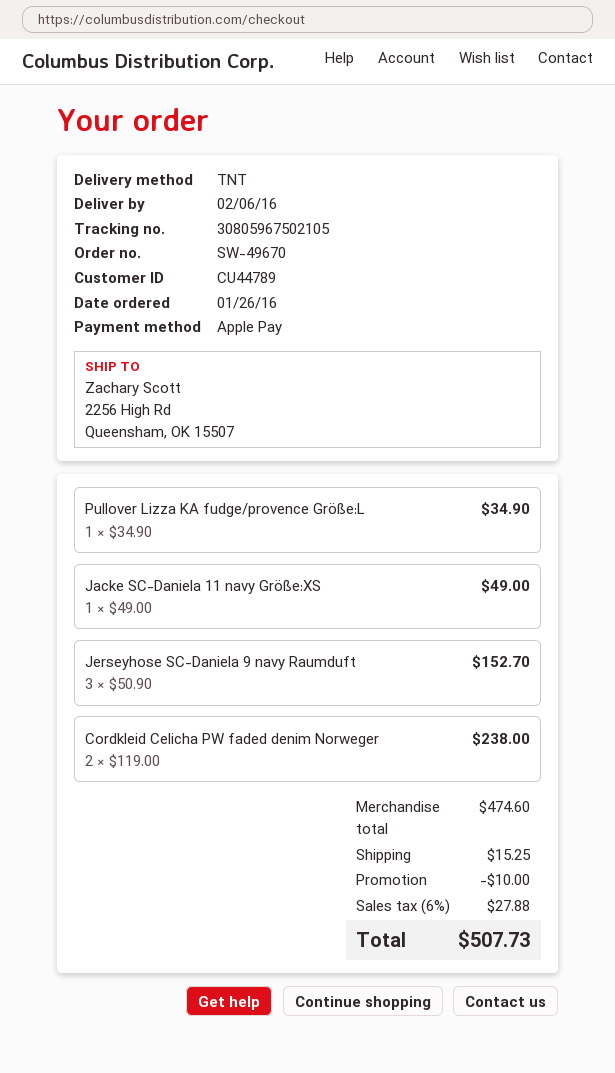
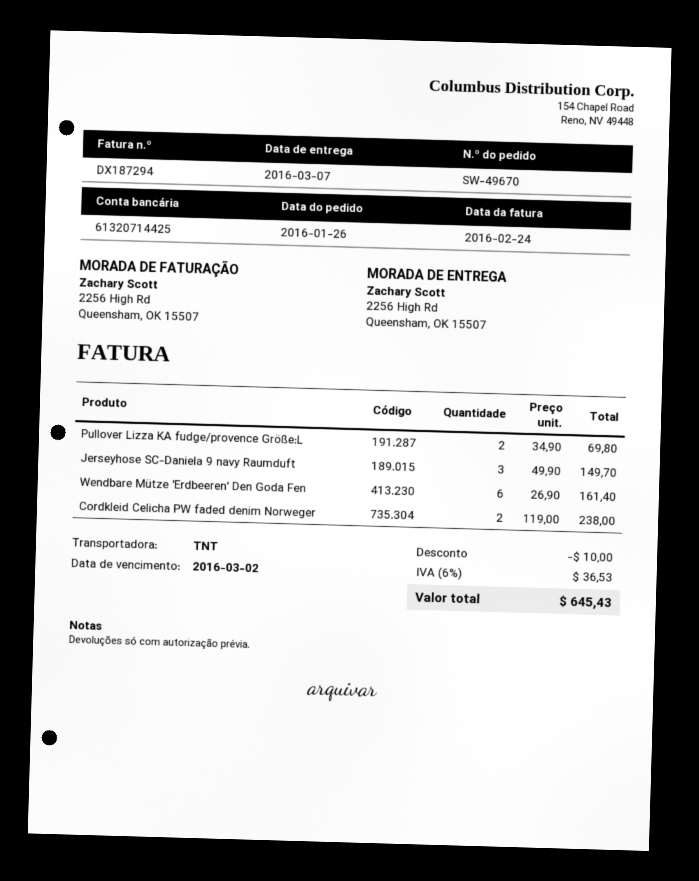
delivery date: 2016-02-06 -> 2016-03-07
Pullover Lizza KA fudge/provence Größe:L: 1 x 34.90 = 34.90 -> 2 x 34.90 = 69.80
Jacke SC-Daniela 11 navy Größe:XS: 1 x 49.00 = 49.00 -> none
Jerseyhose SC-Daniela 9 navy Raumduft: 3 x 50.90 = 152.70 -> 3 x 49.90 = 149.70
Wendbare Mütze 'Erdbeeren' Den Goda Fen: none -> 6 x 26.90 = 161.40
shipping: 15.25 -> none
tax: 6% = 27.88 -> 6% = 36.53
total: 507.73 -> 645.43

